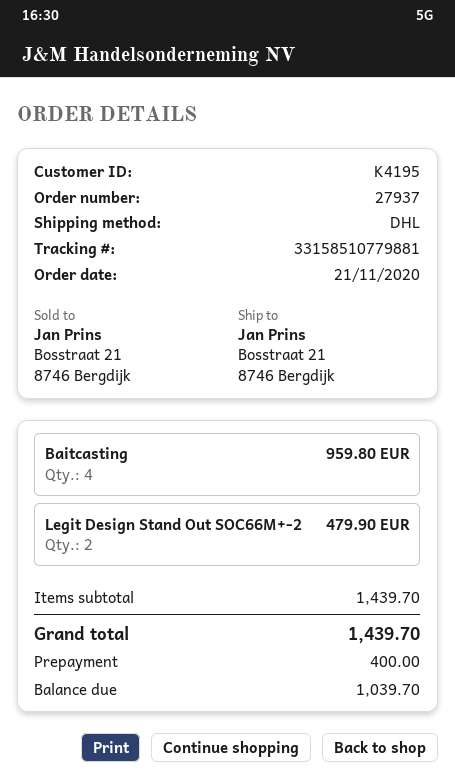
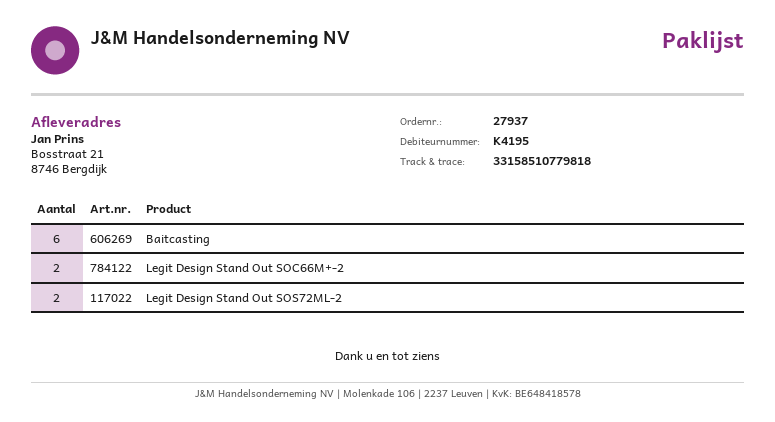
tracking number: 33158510779881 -> 33158510779818
Baitcasting: 4 -> 6
Legit Design Stand Out SOS72ML-2: none -> 2

